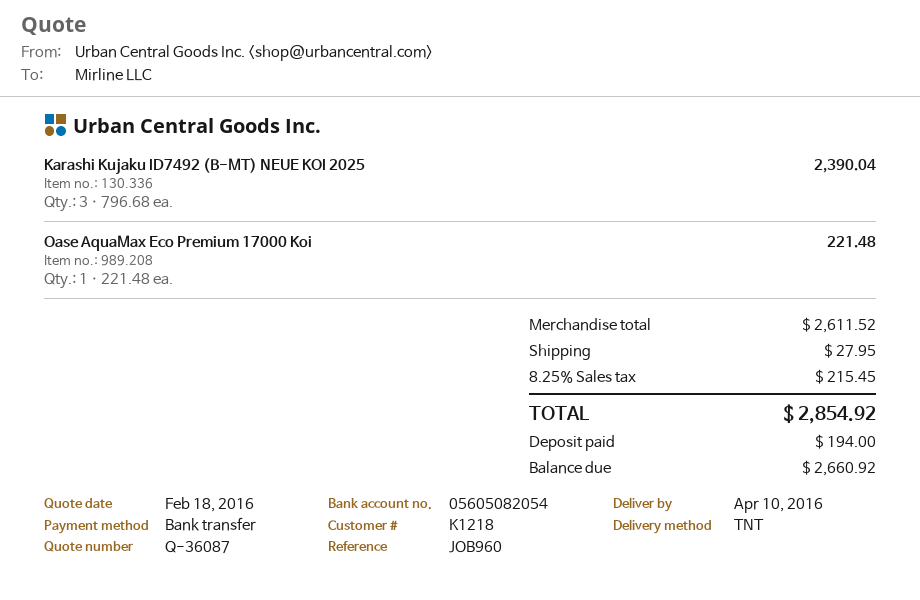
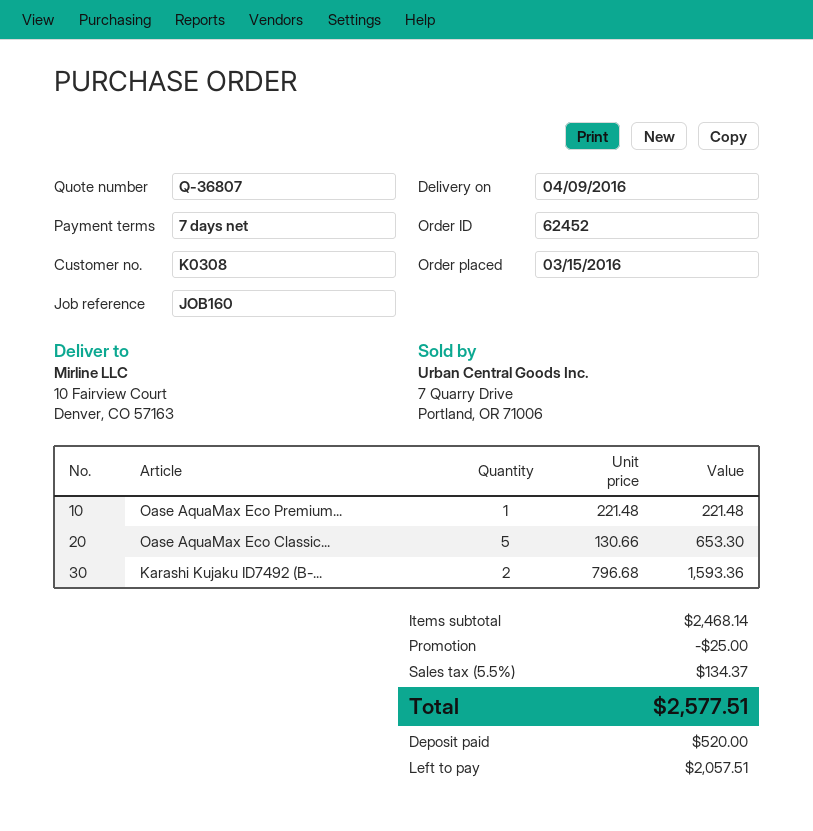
quote number: Q-36087 -> Q-36807
delivery date: 2016-04-10 -> 2016-04-09
customer number: K1218 -> K0308
reference: JOB960 -> JOB160
Karashi Kujaku ID7492 (B-MT) NEUE KOI 2025: 3 x 796.68 = 2390.04 -> 2 x 796.68 = 1593.36
Oase AquaMax Eco Classic...: none -> 5 x 130.66 = 653.30
subtotal: 2611.52 -> 2468.14
discount: none -> 25.00
shipping: 27.95 -> none
tax: 8.25% = 215.45 -> 5.5% = 134.37
total: 2854.92 -> 2577.51
deposit: 194.00 -> 520.00
balance: 2660.92 -> 2057.51

